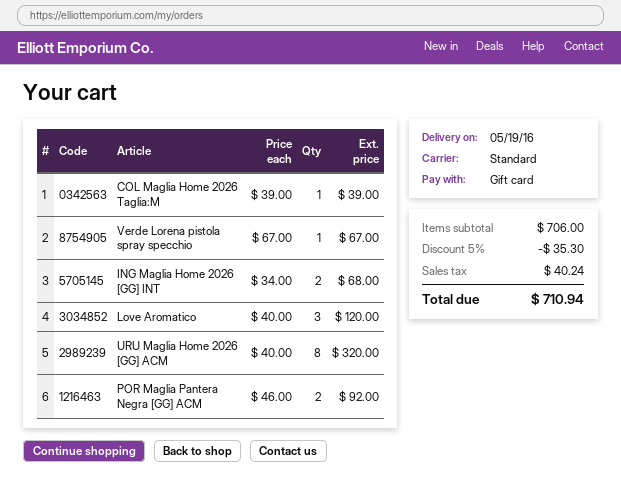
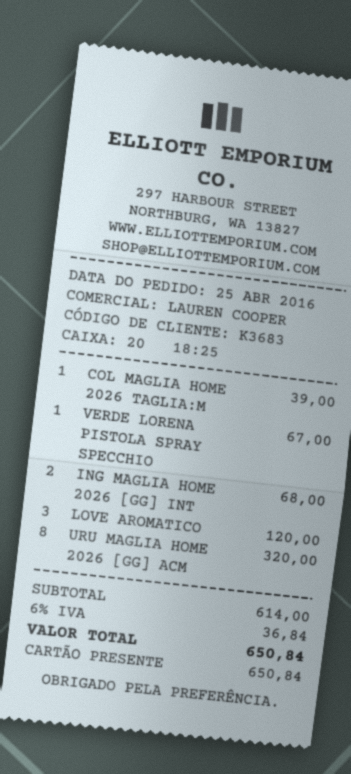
POR Maglia Pantera Negra [GG] ACM: 2 for 92.00 -> none
subtotal: 706.00 -> 614.00
discount: 5% = 35.30 -> none
tax: 40.24 -> 36.84
total: 710.94 -> 650.84

